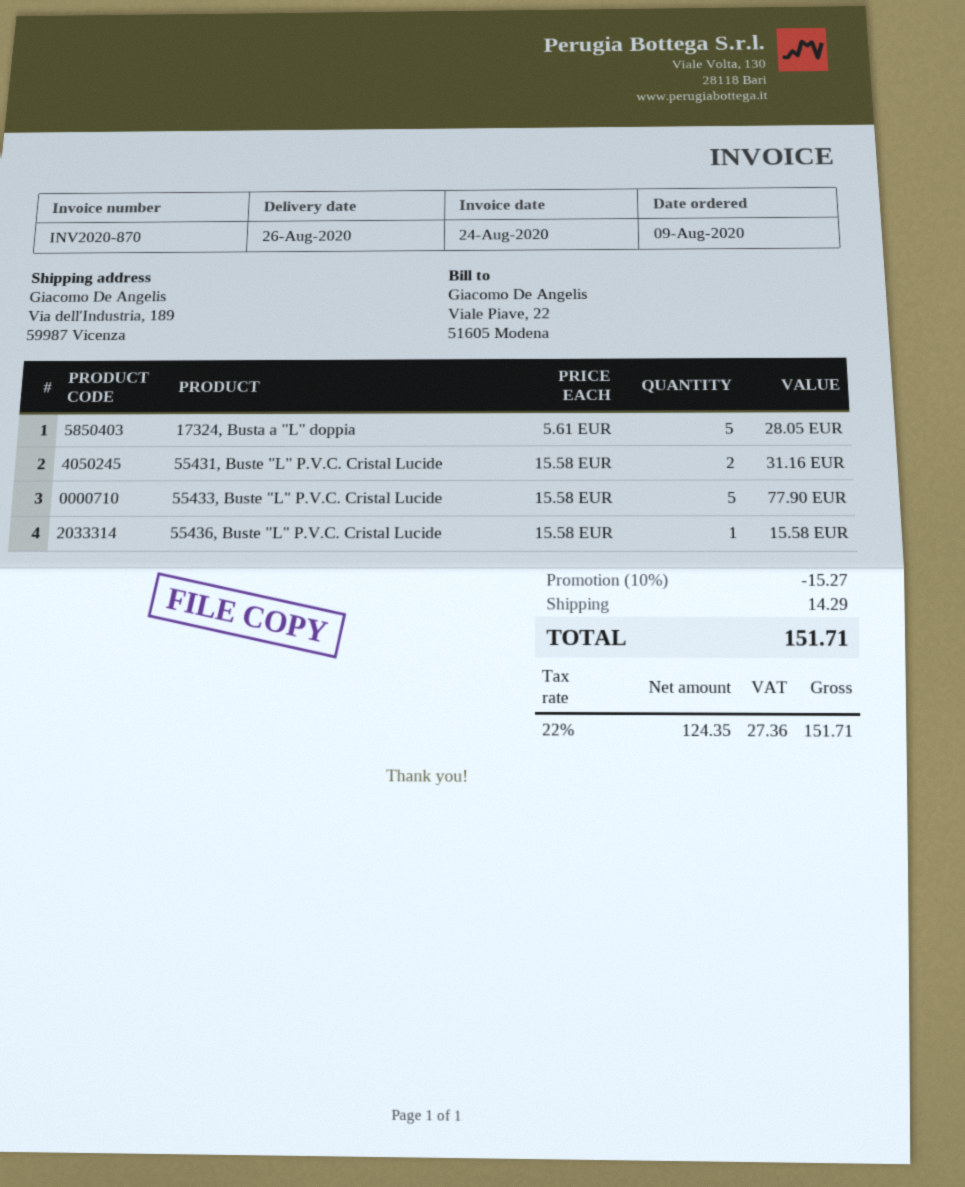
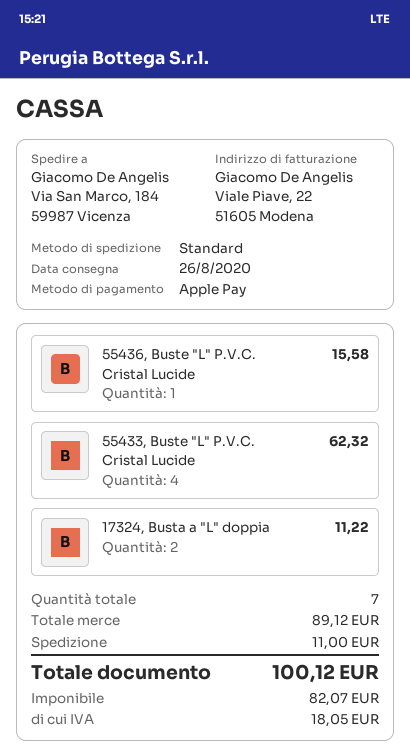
ship to: Via dell'Industria, 189, 59987 Vicenza -> Via San Marco, 184, 59987 Vicenza
17324, Busta a "L" doppia: 5 for 28.05 -> 2 for 11.22
55431, Buste "L" P.V.C. Cristal Lucide: 2 for 31.16 -> none
55433, Buste "L" P.V.C. Cristal Lucide: 5 for 77.90 -> 4 for 62.32
discount: 10% = 15.27 -> none
shipping: 14.29 -> 11.00
net: 124.35 -> 82.07
tax: 27.36 -> 18.05
total: 151.71 -> 100.12

